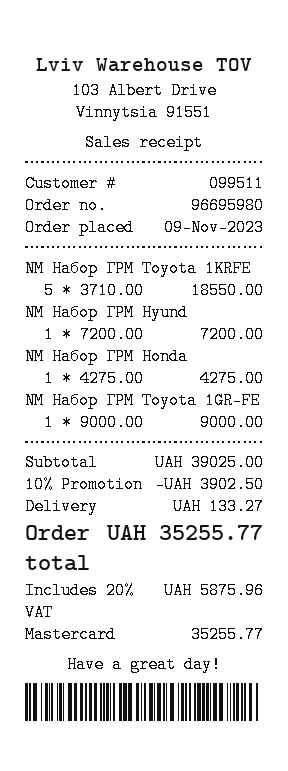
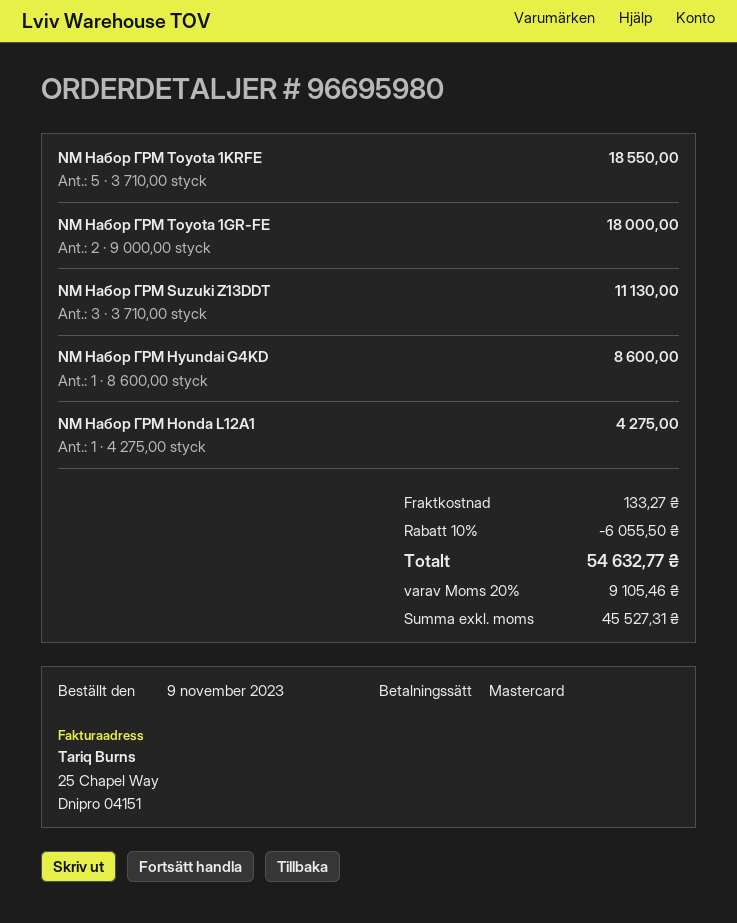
NM Набор ГРМ Hyund: 1 x 7200.00 = 7200.00 -> 1 x 8600.00 = 8600.00
NM Набор ГРМ Toyota 1GR-FE: 1 x 9000.00 = 9000.00 -> 2 x 9000.00 = 18000.00
NM Набор ГРМ Suzuki Z13DDT: none -> 3 x 3710.00 = 11130.00
discount: 10% = 3902.50 -> 10% = 6055.50
tax: 20% = 5875.96 -> 20% = 9105.46
total: 35255.77 -> 54632.77

